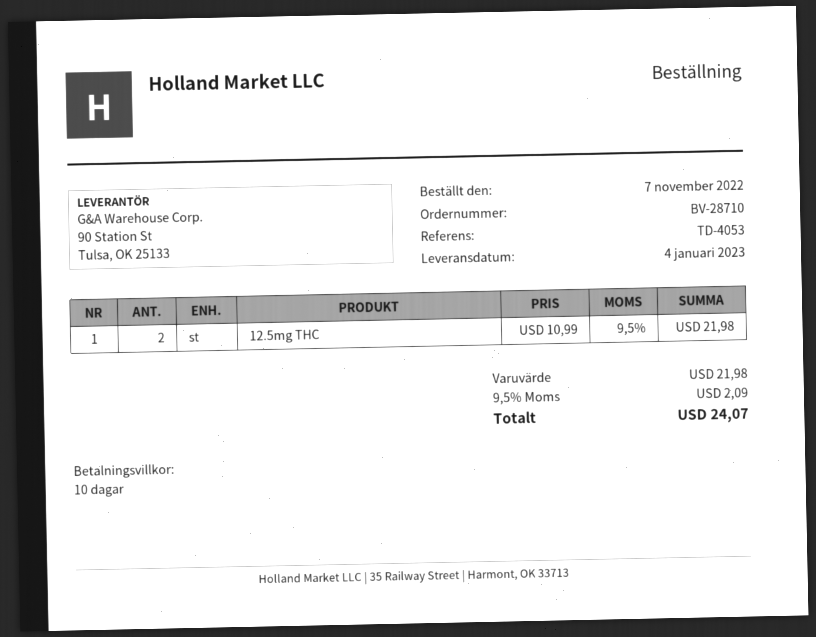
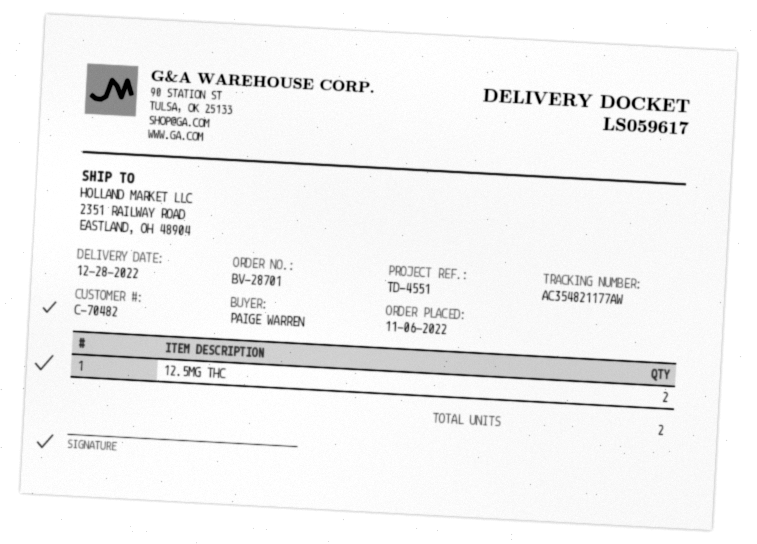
order number: BV-28710 -> BV-28701
order date: 2022-11-07 -> 2022-11-06
delivery date: 2023-01-04 -> 2022-12-28
reference: TD-4053 -> TD-4551

